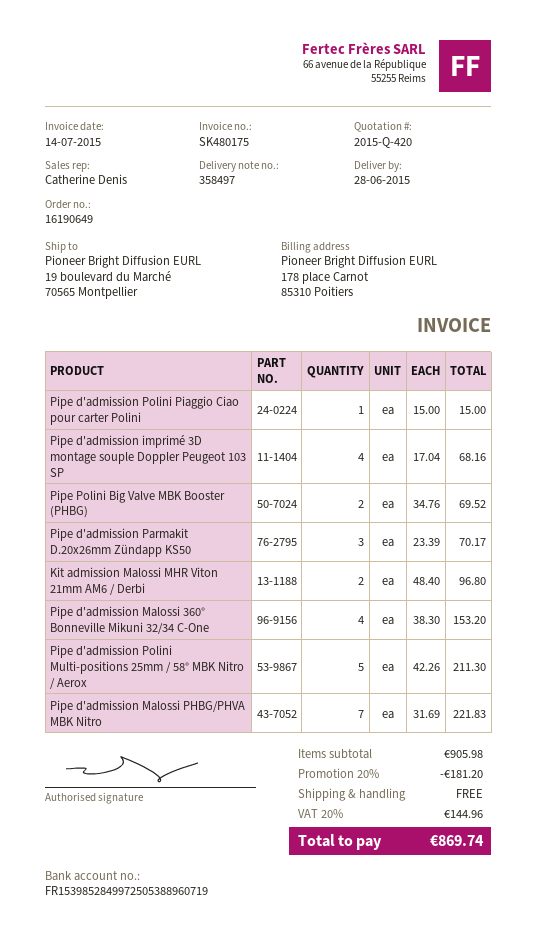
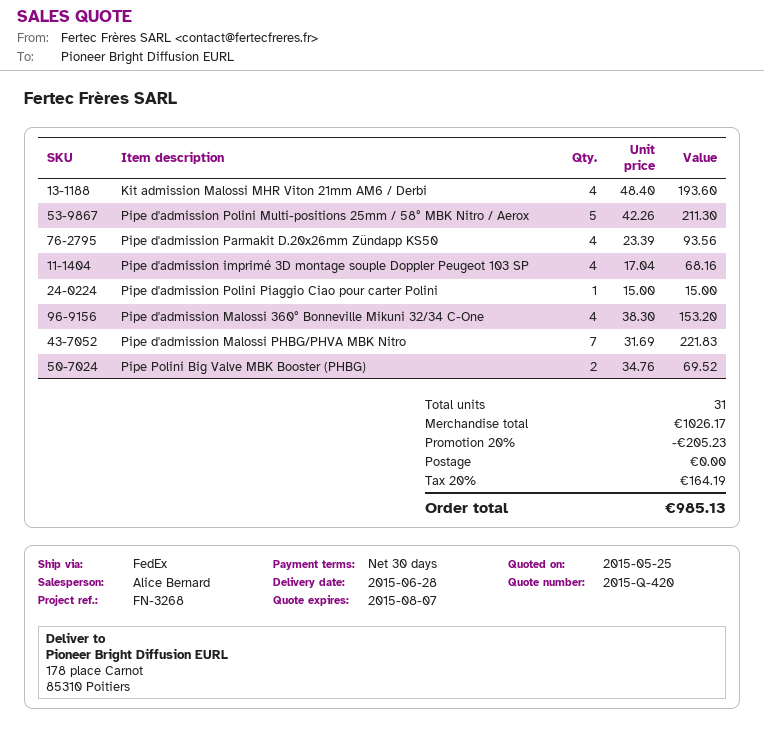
sales rep: Catherine Denis -> Alice Bernard
ship to: 19 boulevard du Marché, 70565 Montpellier -> 178 place Carnot, 85310 Poitiers
Pipe d'admission Parmakit D.20x26mm Zündapp KS50: 3 x 23.39 = 70.17 -> 4 x 23.39 = 93.56
Kit admission Malossi MHR Viton 21mm AM6 / Derbi: 2 x 48.40 = 96.80 -> 4 x 48.40 = 193.60
subtotal: 905.98 -> 1026.17
discount: 20% = 181.20 -> 20% = 205.23
tax: 20% = 144.96 -> 20% = 164.19
total: 869.74 -> 985.13

